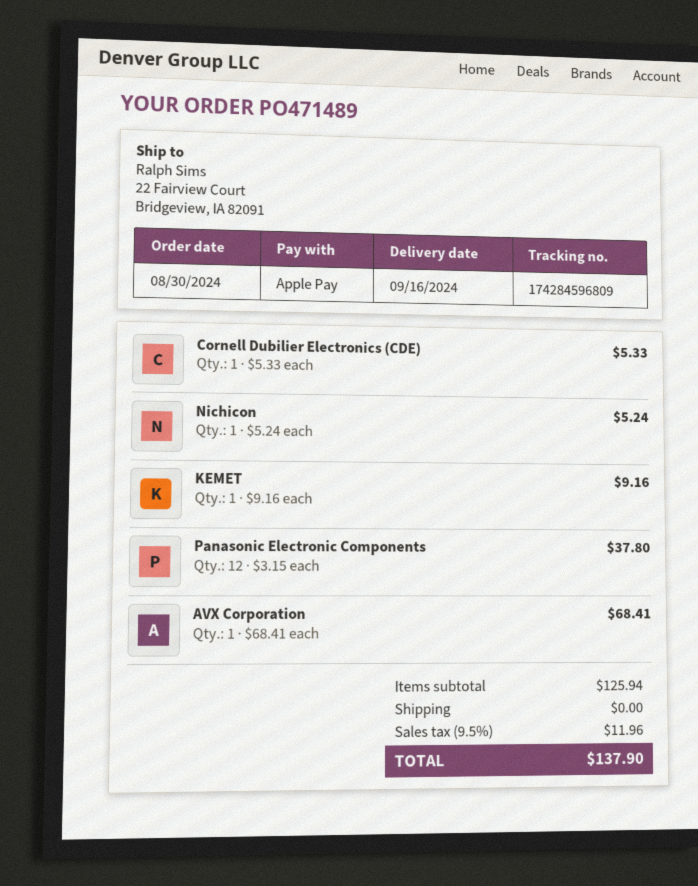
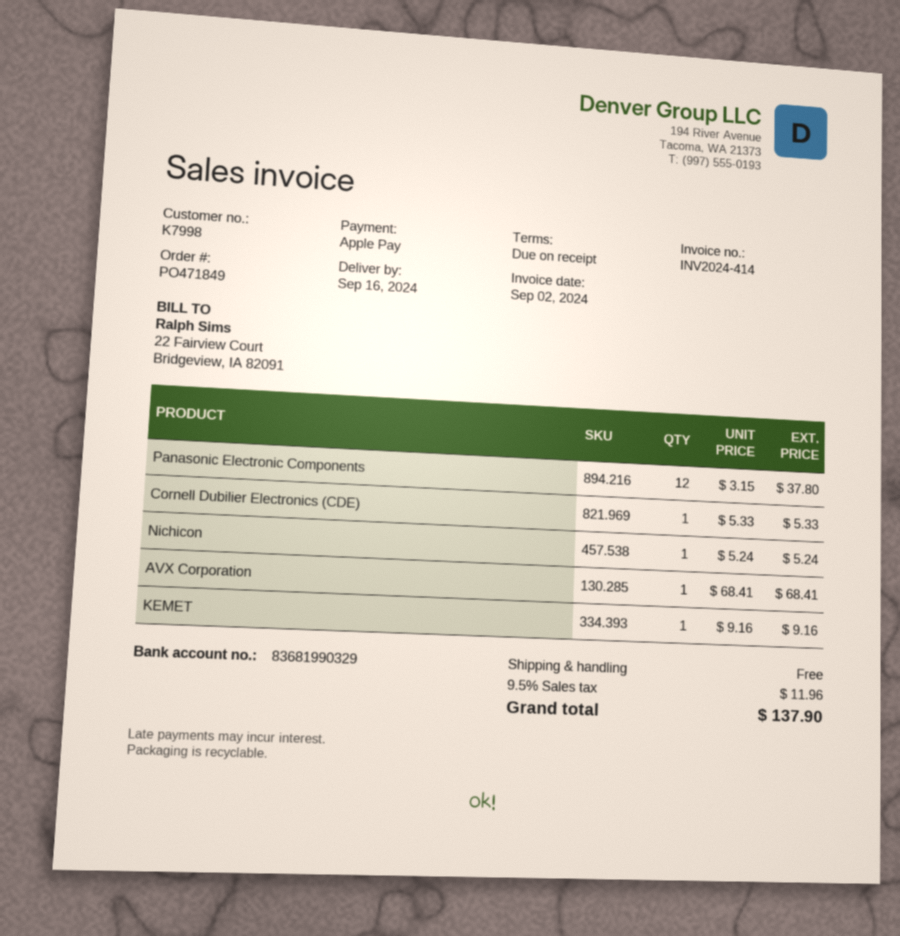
order number: PO471489 -> PO471849

